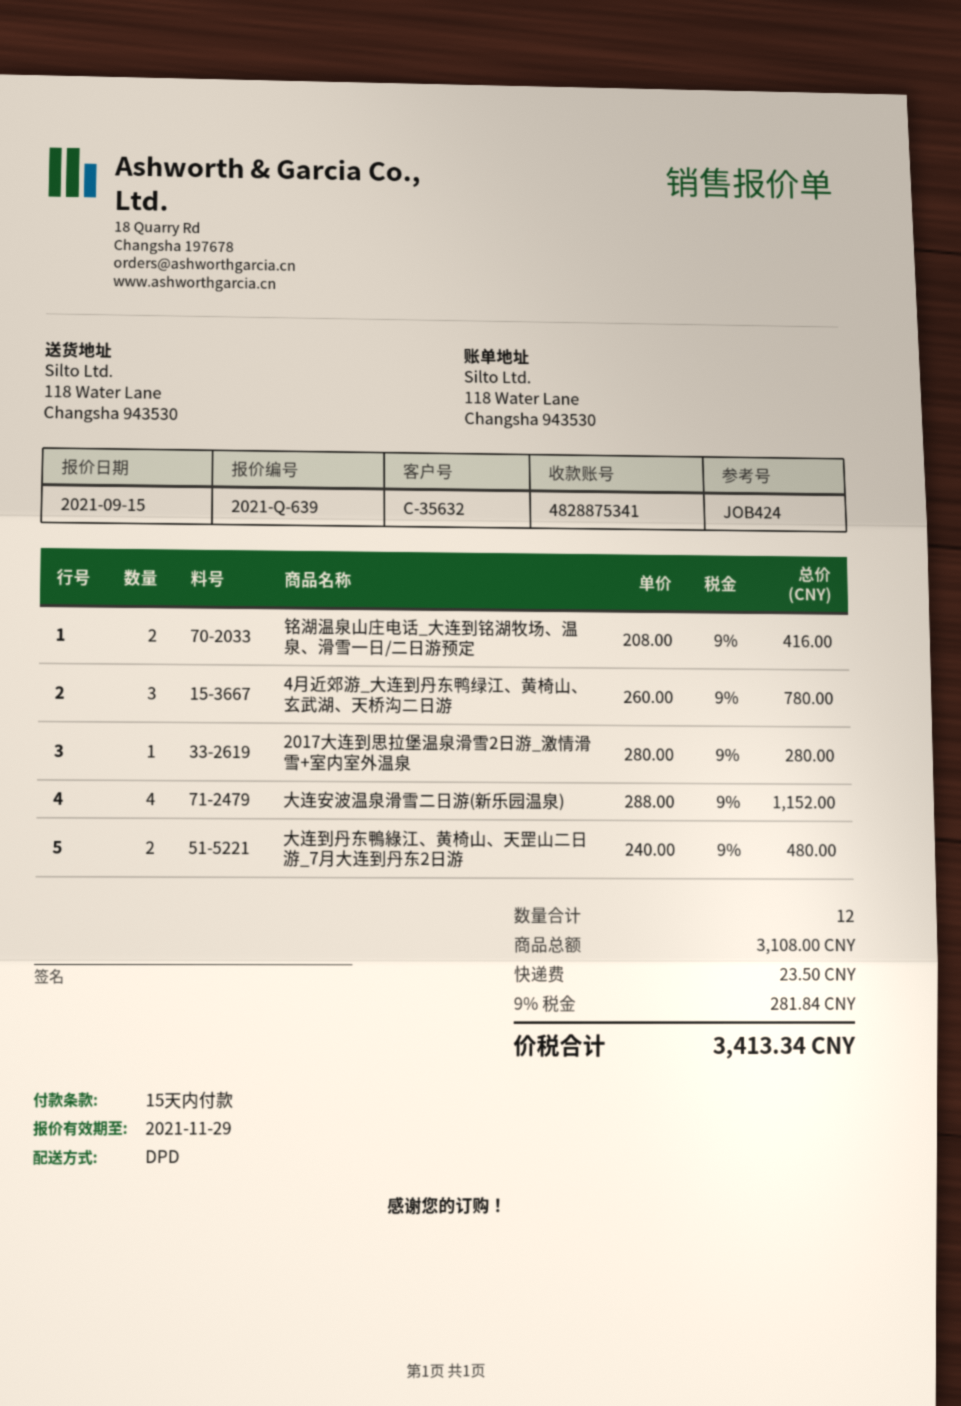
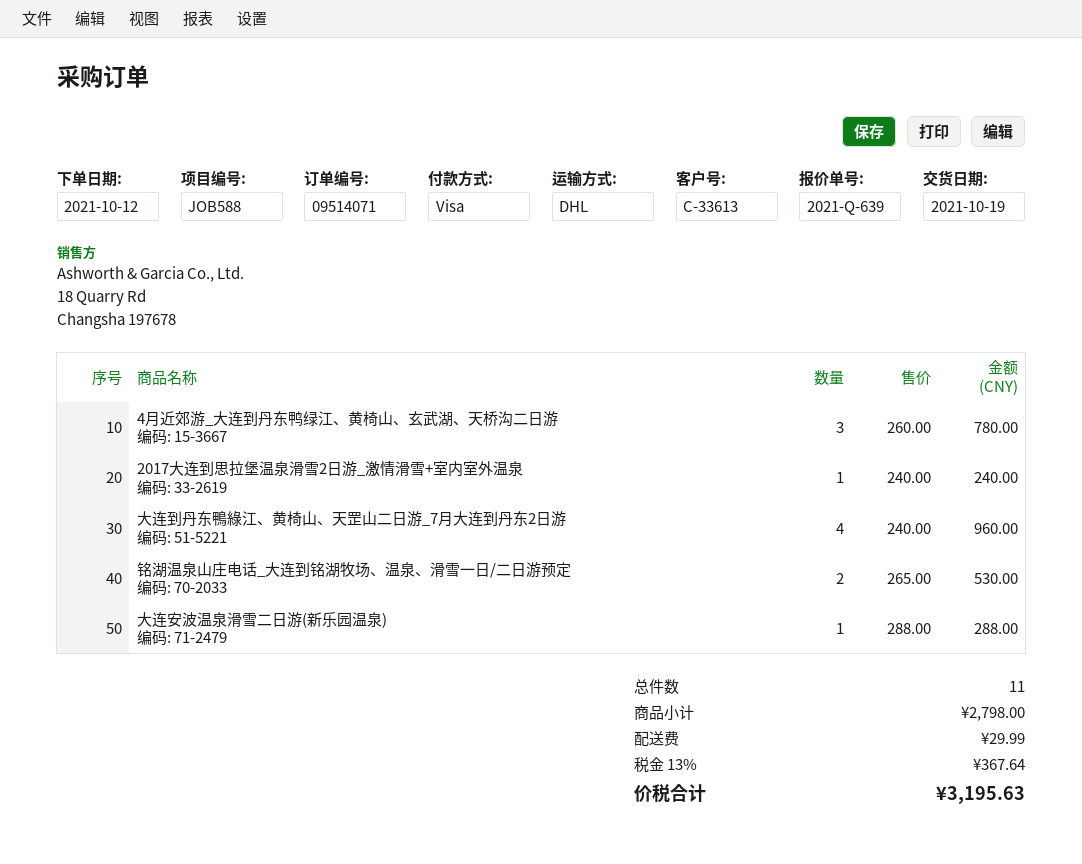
customer number: C-35632 -> C-33613
reference: JOB424 -> JOB588
shipping method: DPD -> DHL
铭湖温泉山庄电话_大连到铭湖牧场、温泉、滑雪一日/二日游预定: 2 x 208.00 = 416.00 -> 2 x 265.00 = 530.00
2017大连到思拉堡温泉滑雪2日游_激情滑雪+室内室外温泉: 1 x 280.00 = 280.00 -> 1 x 240.00 = 240.00
大连安波温泉滑雪二日游(新乐园温泉): 4 x 288.00 = 1152.00 -> 1 x 288.00 = 288.00
大连到丹东鴨綠江、黄椅山、天罡山二日游_7月大连到丹东2日游: 2 x 240.00 = 480.00 -> 4 x 240.00 = 960.00
total quantity: 12 -> 11
subtotal: 3108.00 -> 2798.00
shipping: 23.50 -> 29.99
tax: 9% = 281.84 -> 13% = 367.64
total: 3413.34 -> 3195.63

